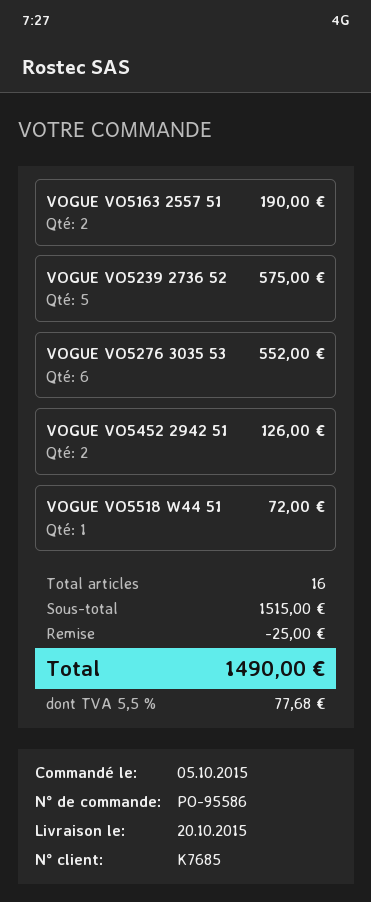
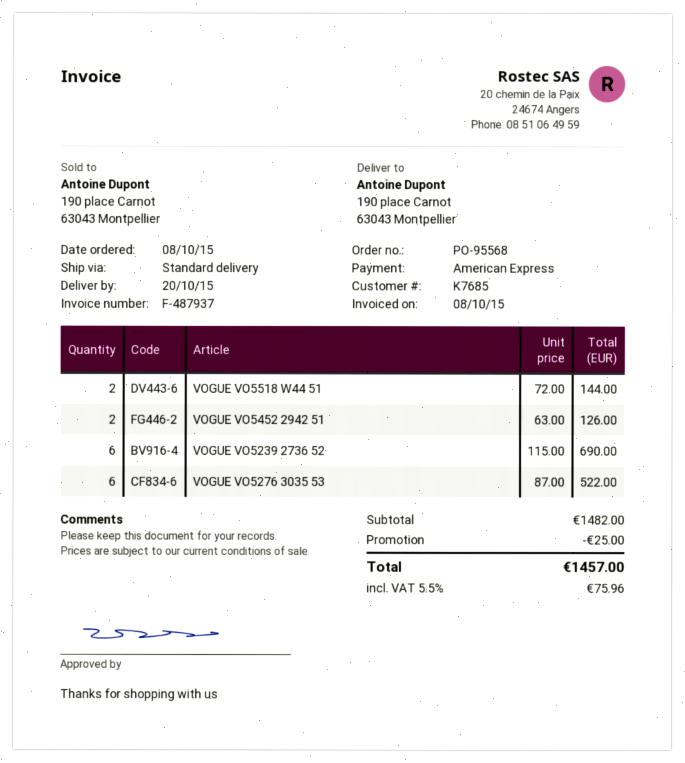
order number: PO-95586 -> PO-95568
order date: 2015-10-05 -> 2015-10-08
VOGUE VO5163 2557 51: 2 for 190.00 -> none
VOGUE VO5239 2736 52: 5 for 575.00 -> 6 for 690.00
VOGUE VO5276 3035 53: 6 for 552.00 -> 6 for 522.00
VOGUE VO5518 W44 51: 1 for 72.00 -> 2 for 144.00
subtotal: 1515.00 -> 1482.00
tax: 5.5% = 77.68 -> 5.5% = 75.96
total: 1490.00 -> 1457.00

